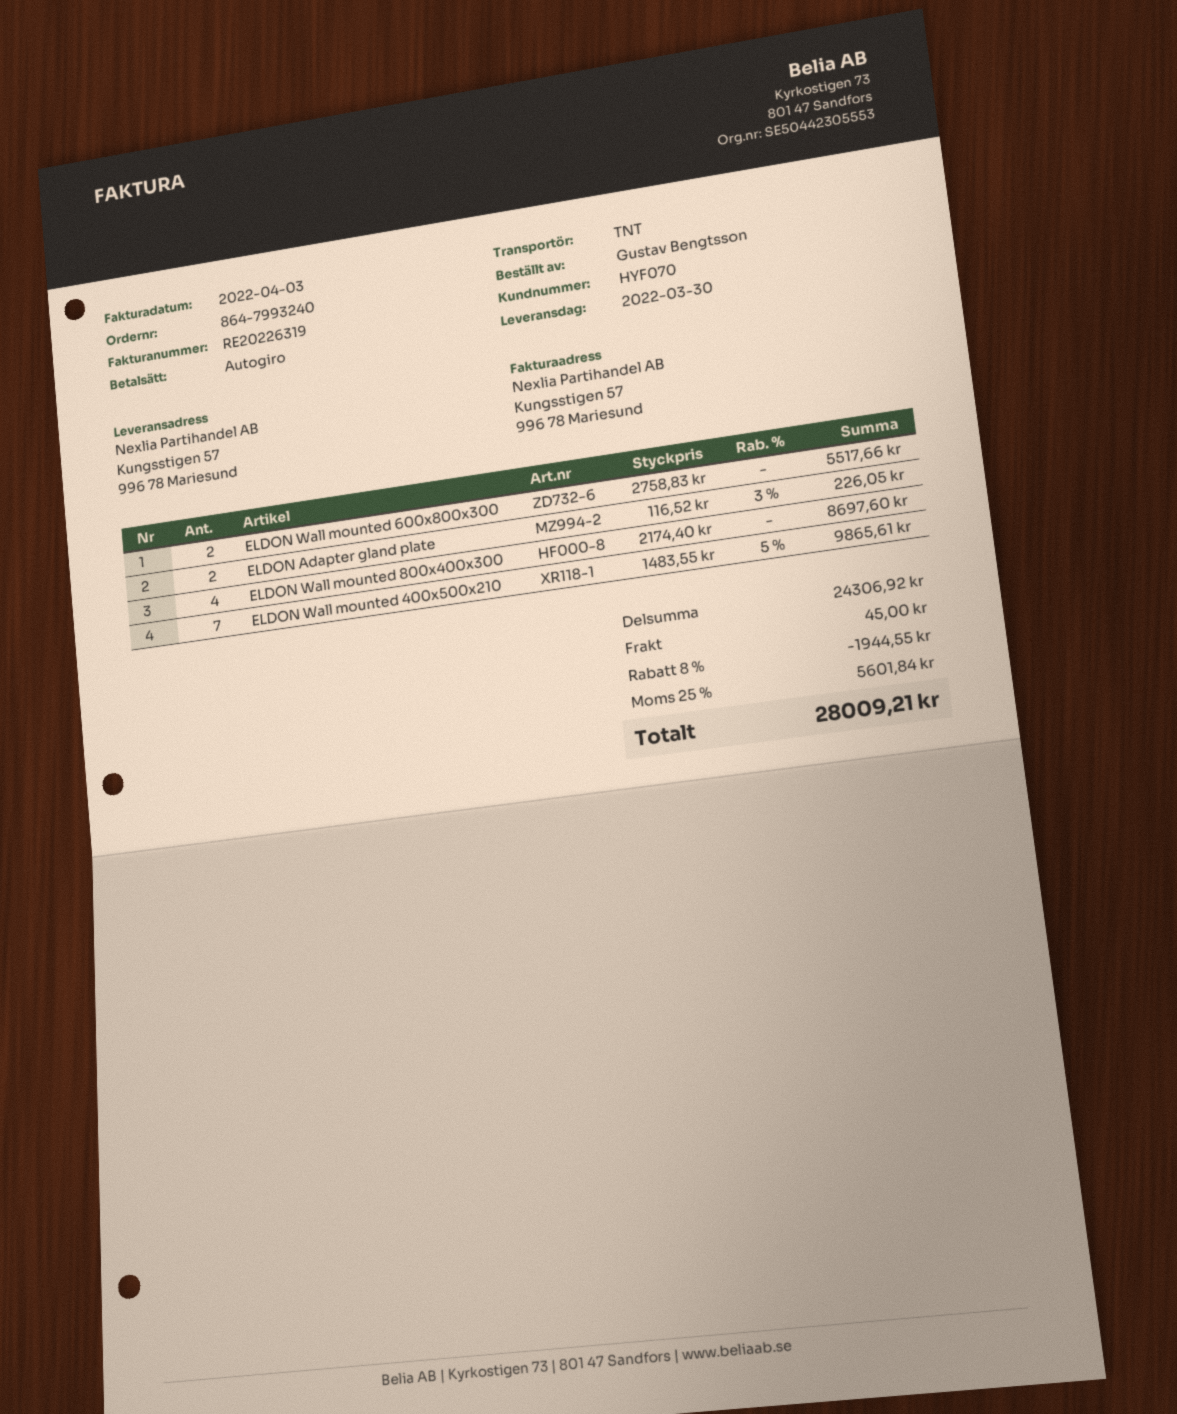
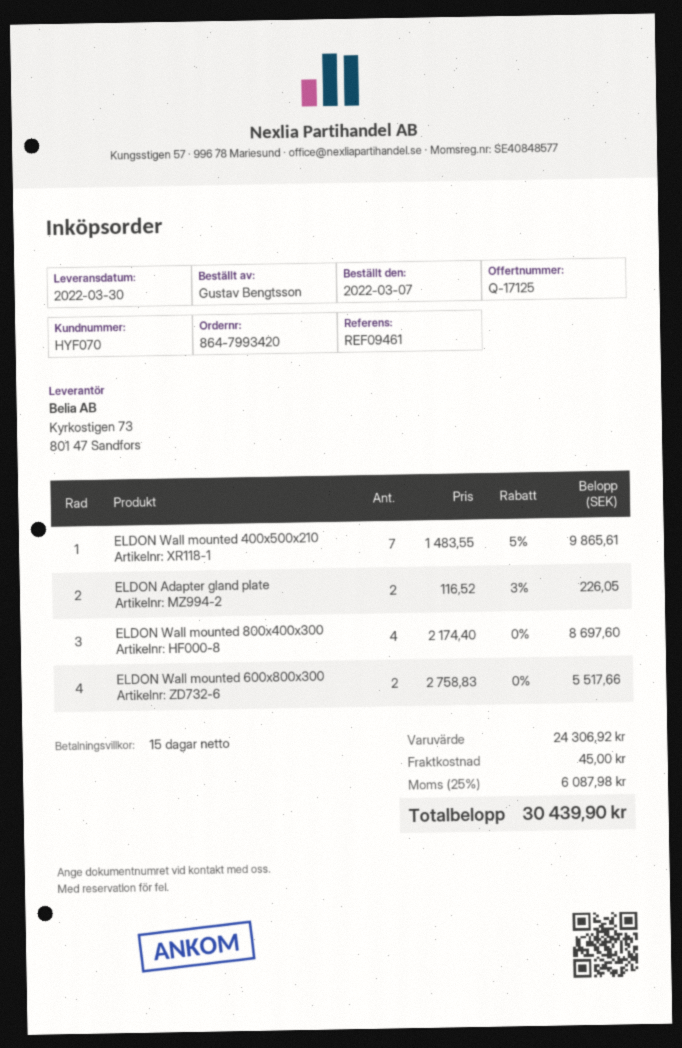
order number: 864-7993240 -> 864-7993420
discount: 8% = 1944.55 -> none
tax: 25% = 5601.84 -> 25% = 6087.98
total: 28009.21 -> 30439.90

